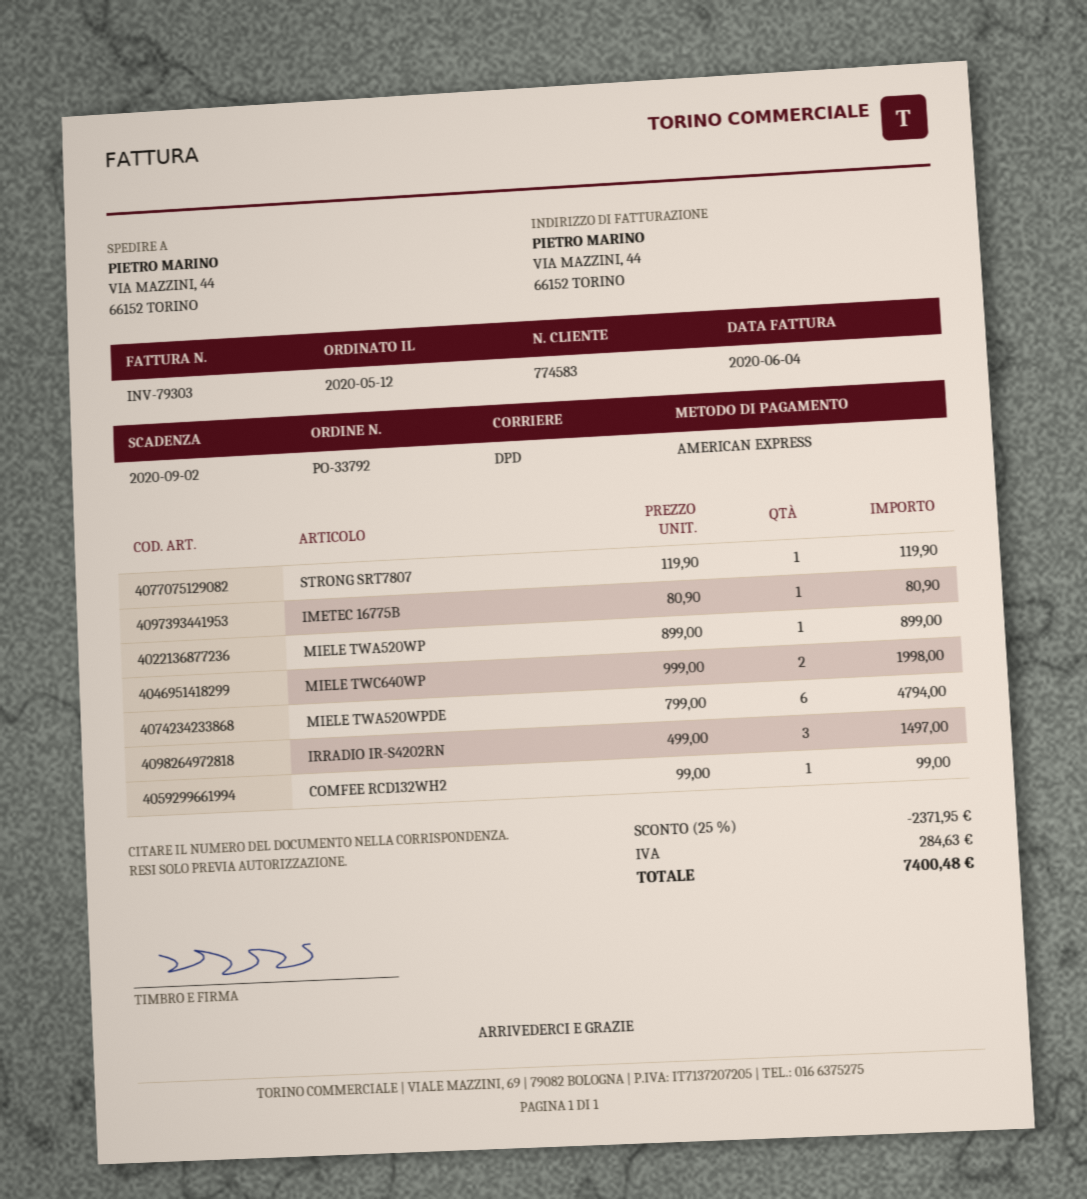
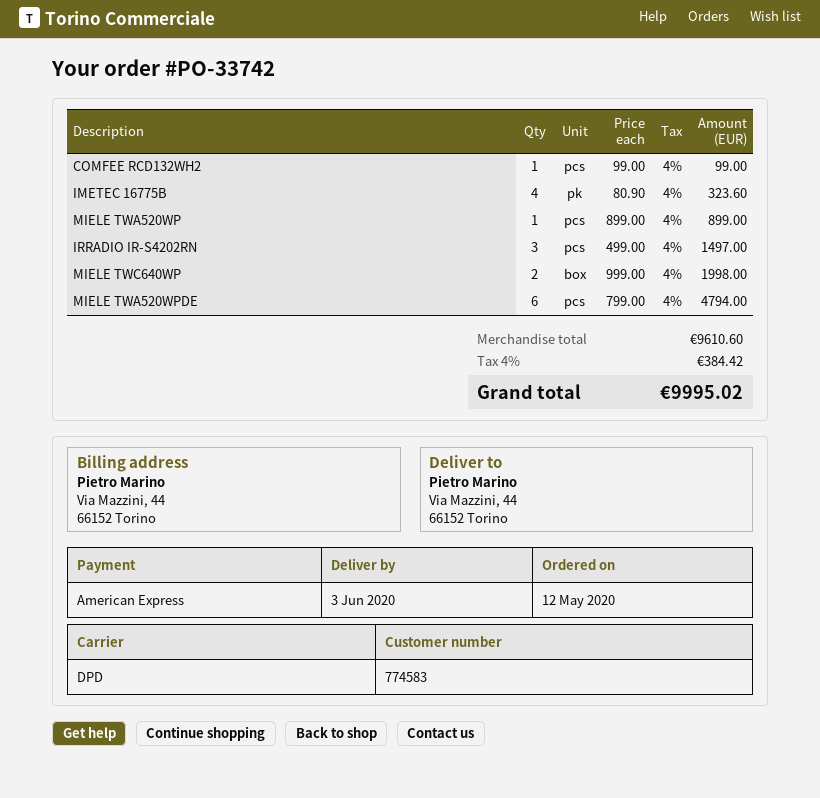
order number: PO-33792 -> PO-33742
STRONG SRT7807: 1 x 119.90 = 119.90 -> none
IMETEC 16775B: 1 x 80.90 = 80.90 -> 4 x 80.90 = 323.60
discount: 25% = 2371.95 -> none
tax: 284.63 -> 384.42
total: 7400.48 -> 9995.02

